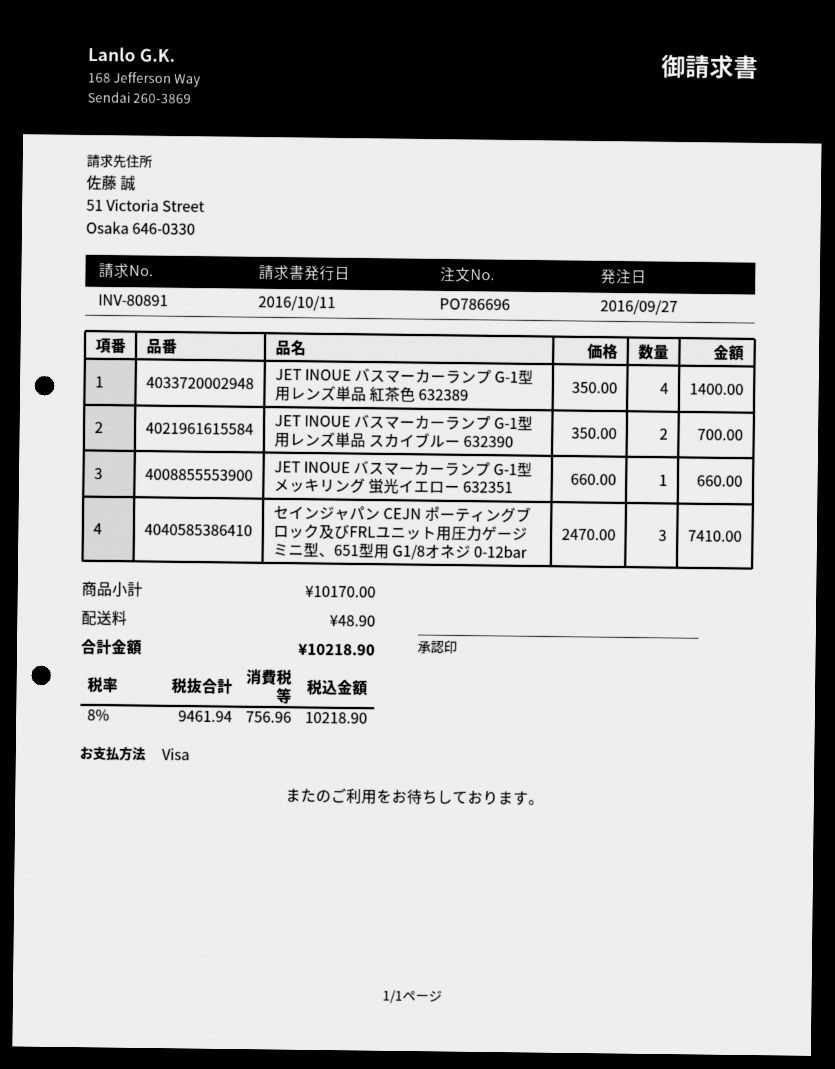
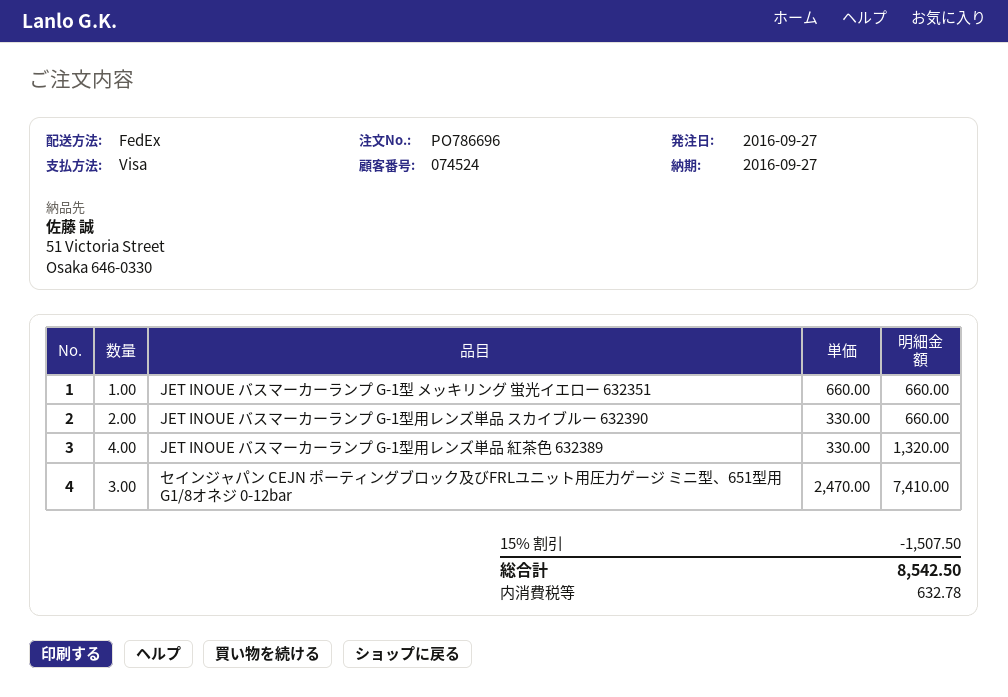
JET INOUE バスマーカーランプ G-1型用レンズ単品 紅茶色 632389: 4 x 350.00 = 1400.00 -> 4 x 330.00 = 1320.00
JET INOUE バスマーカーランプ G-1型用レンズ単品 スカイブルー 632390: 2 x 350.00 = 700.00 -> 2 x 330.00 = 660.00
discount: none -> 15% = 1507.50
shipping: 48.90 -> none
tax: 756.96 -> 632.78
total: 10218.90 -> 8542.50

